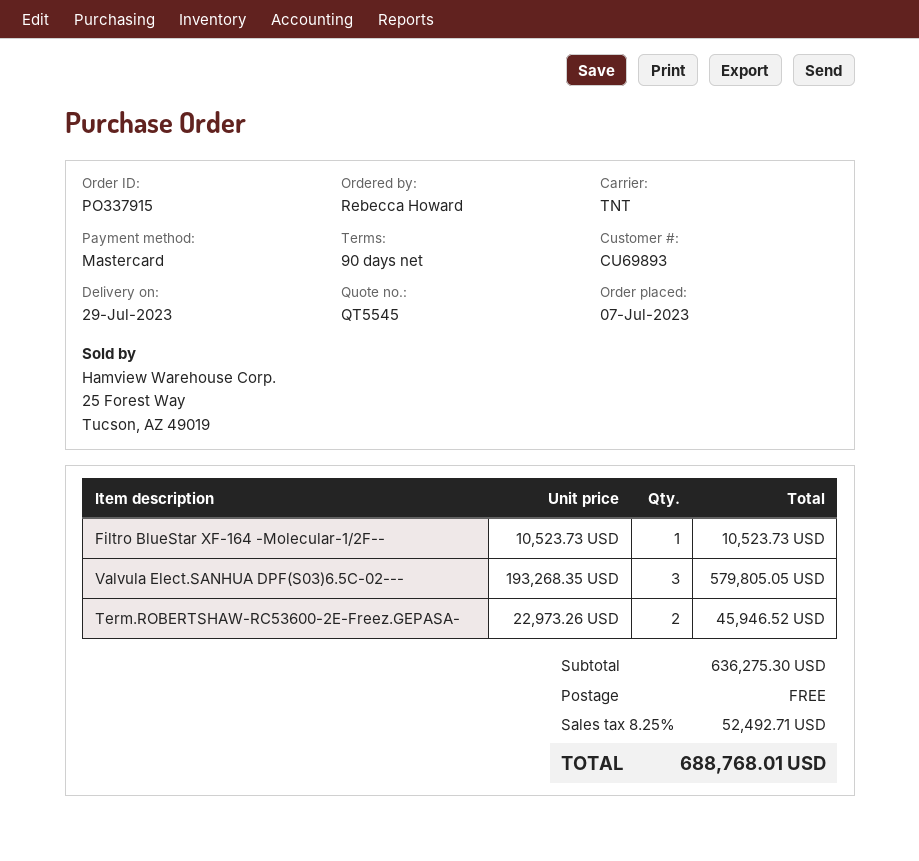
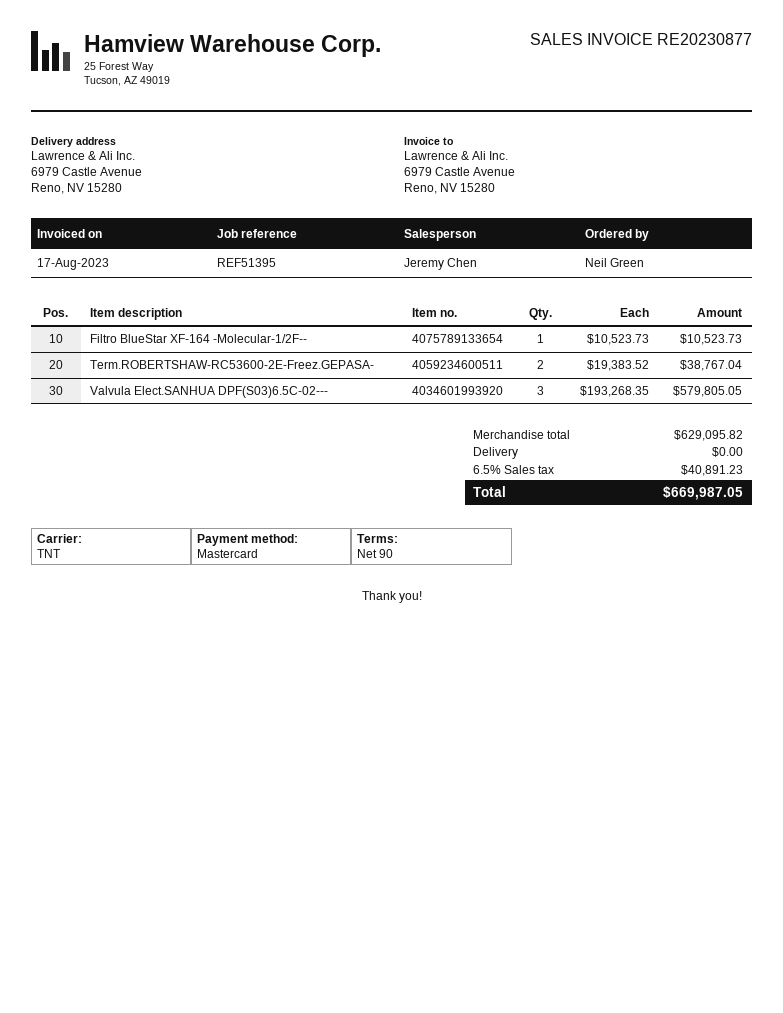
ordered by: Rebecca Howard -> Neil Green
Term.ROBERTSHAW-RC53600-2E-Freez.GEPASA-: 2 x 22973.26 = 45946.52 -> 2 x 19383.52 = 38767.04
subtotal: 636275.30 -> 629095.82
tax: 8.25% = 52492.71 -> 6.5% = 40891.23
total: 688768.01 -> 669987.05

